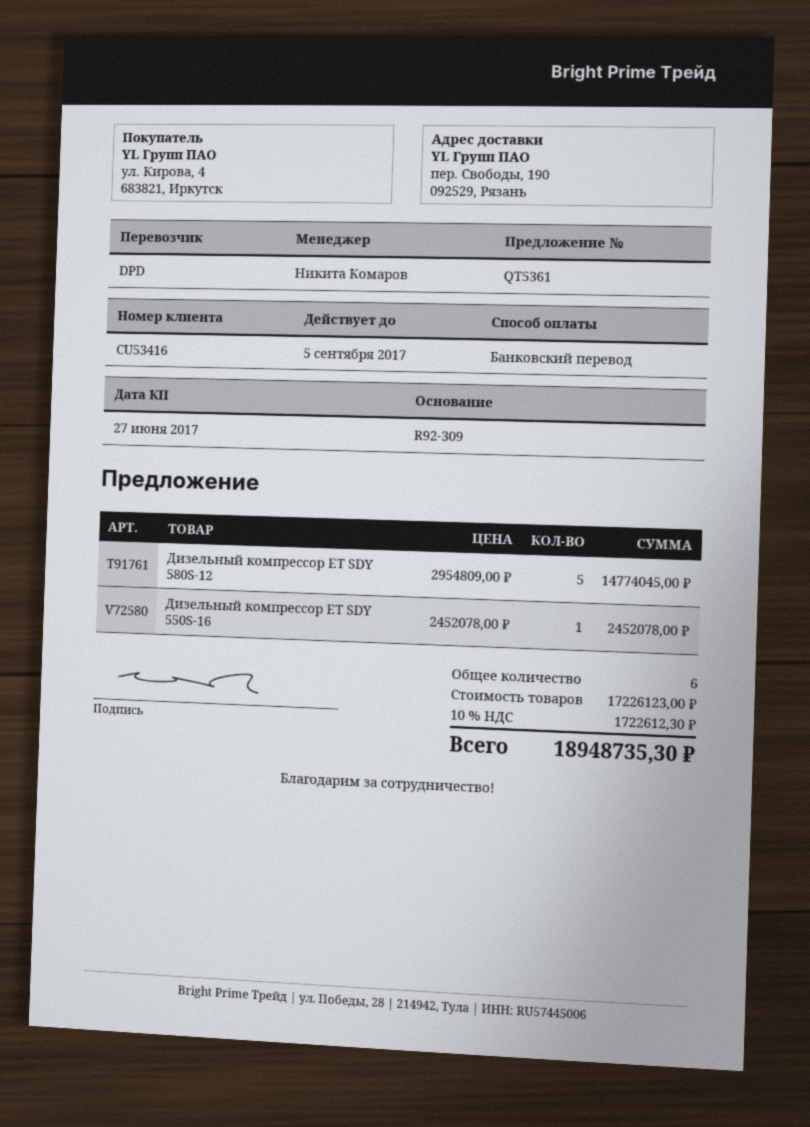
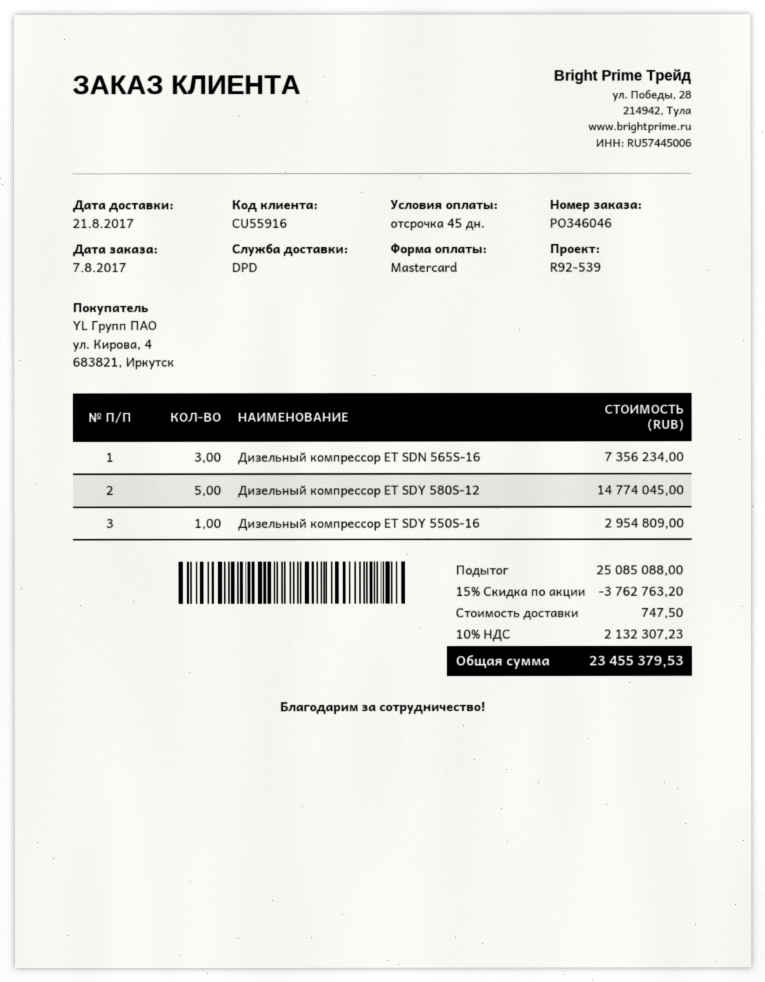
customer number: CU53416 -> CU55916
reference: R92-309 -> R92-539
payment method: bank transfer -> Mastercard
Дизельный компрессор ET SDY 550S-16: 1 for 2452078.00 -> 1 for 2954809.00
Дизельный компрессор ET SDN 565S-16: none -> 3 for 7356234.00
subtotal: 17226123.00 -> 25085088.00
discount: none -> 15% = 3762763.20
shipping: none -> 747.50
tax: 10% = 1722612.30 -> 10% = 2132307.23
total: 18948735.30 -> 23455379.53

